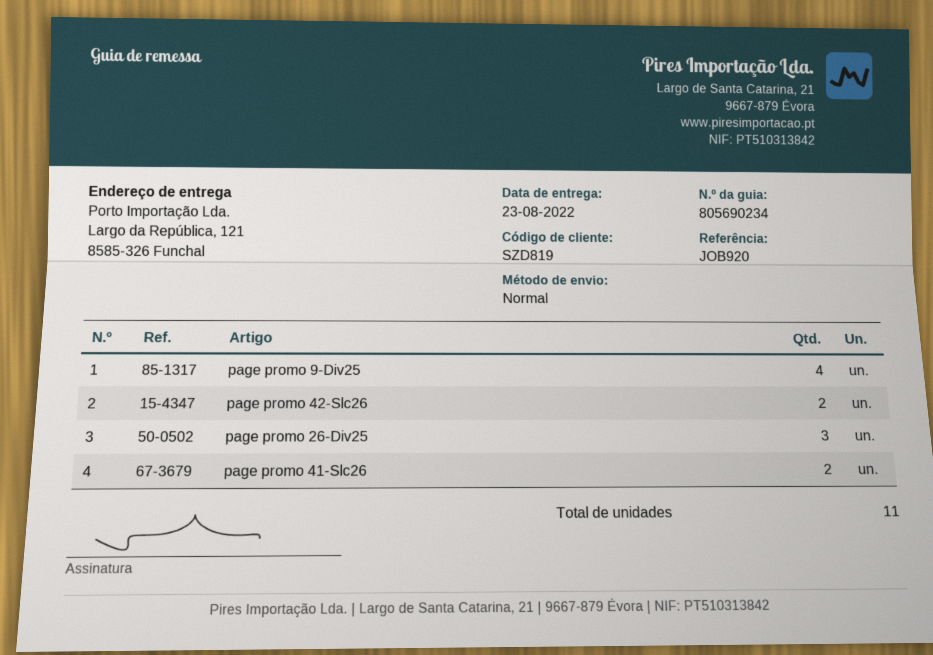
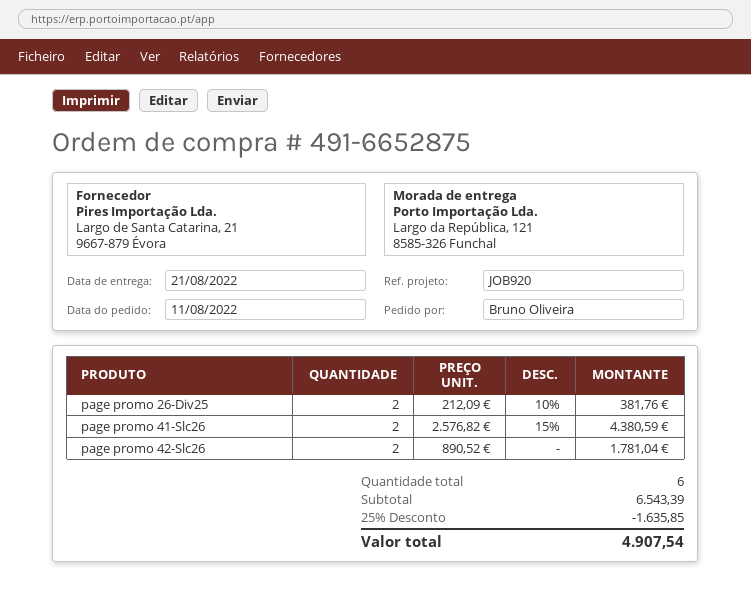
delivery date: 2022-08-23 -> 2022-08-21
page promo 9-Div25: 4 -> none
page promo 26-Div25: 3 -> 2
total quantity: 11 -> 6

